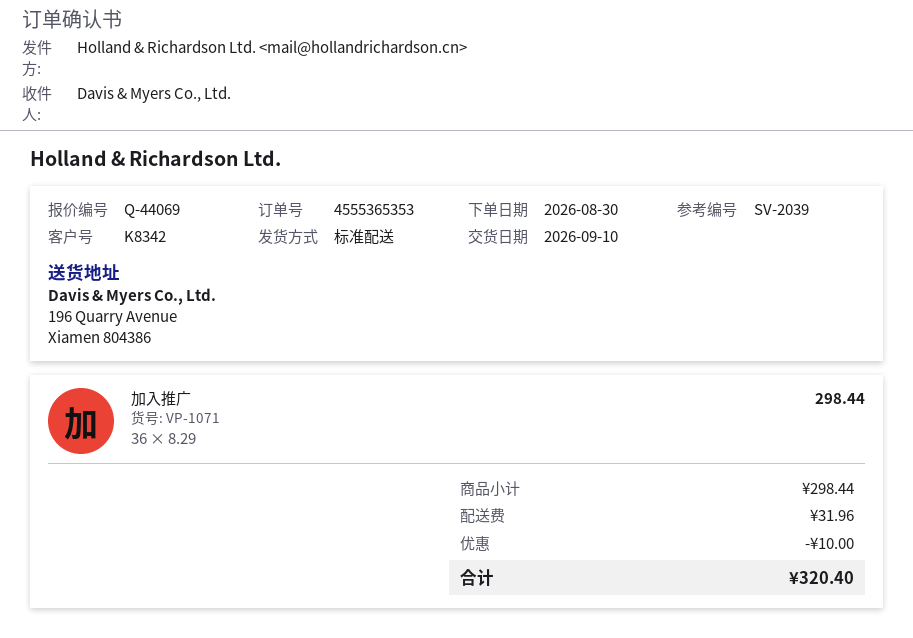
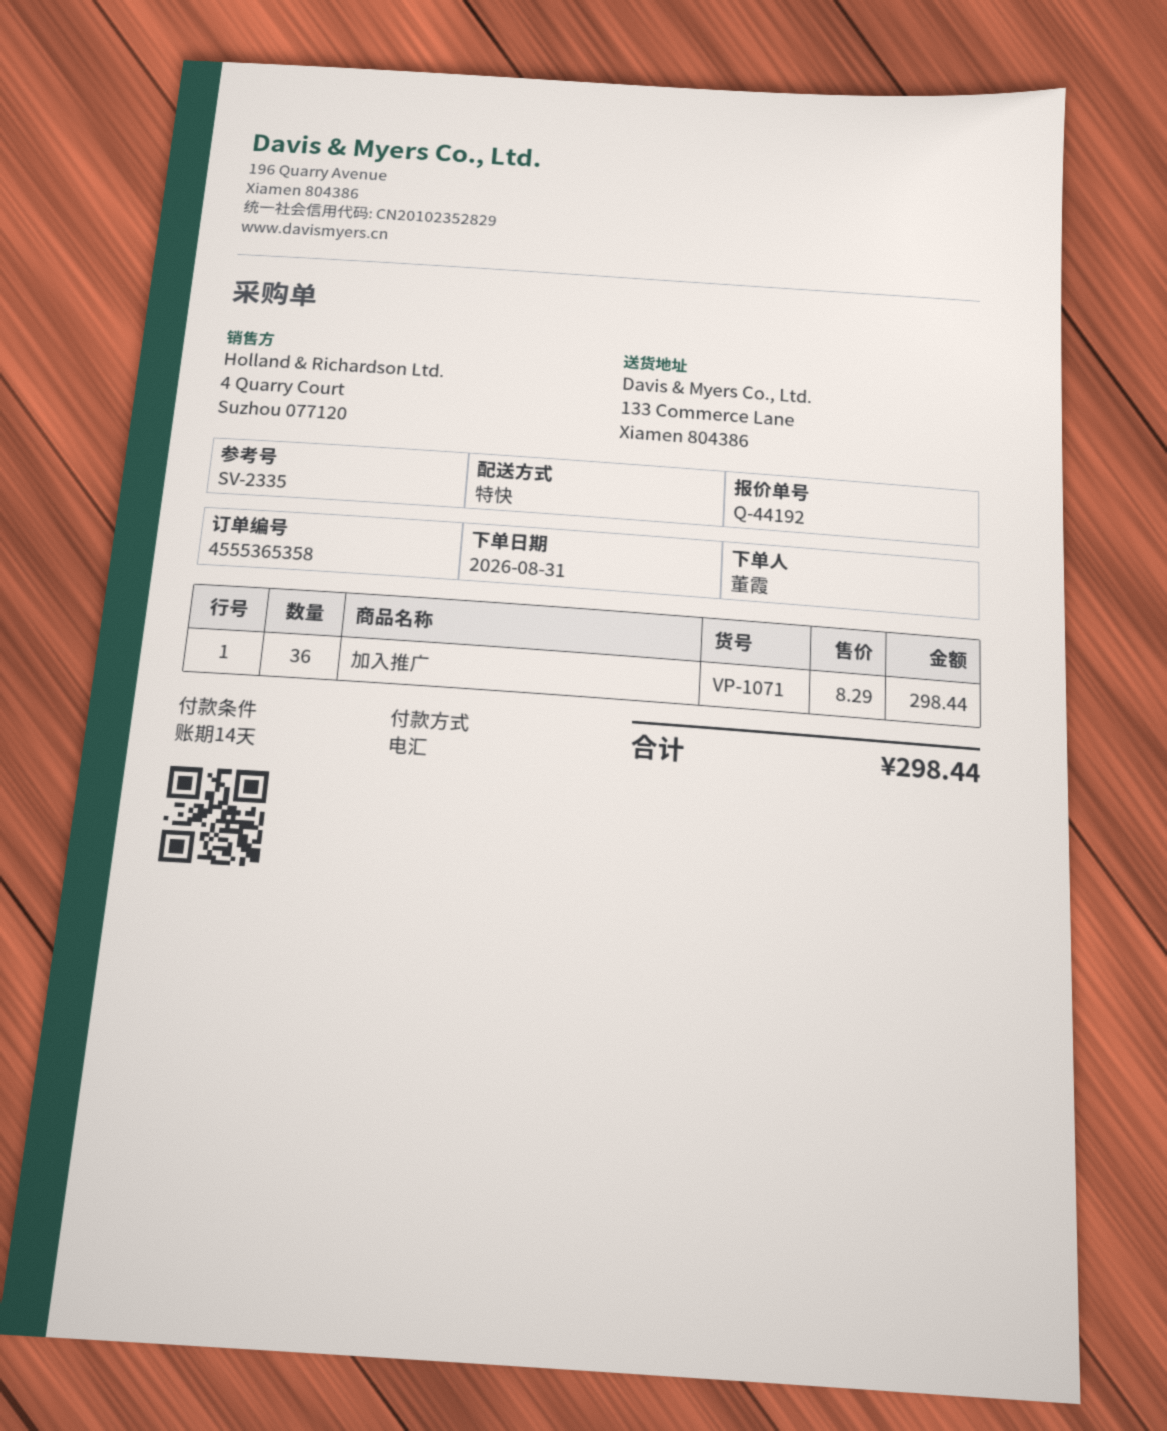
quote number: Q-44069 -> Q-44192
order number: 4555365353 -> 4555365358
order date: 2026-08-30 -> 2026-08-31
reference: SV-2039 -> SV-2335
shipping method: standard -> express
ship to: 196 Quarry Avenue, Xiamen 804386 -> 133 Commerce Lane, Xiamen 804386
discount: 10.00 -> none
shipping: 31.96 -> none
total: 320.40 -> 298.44

